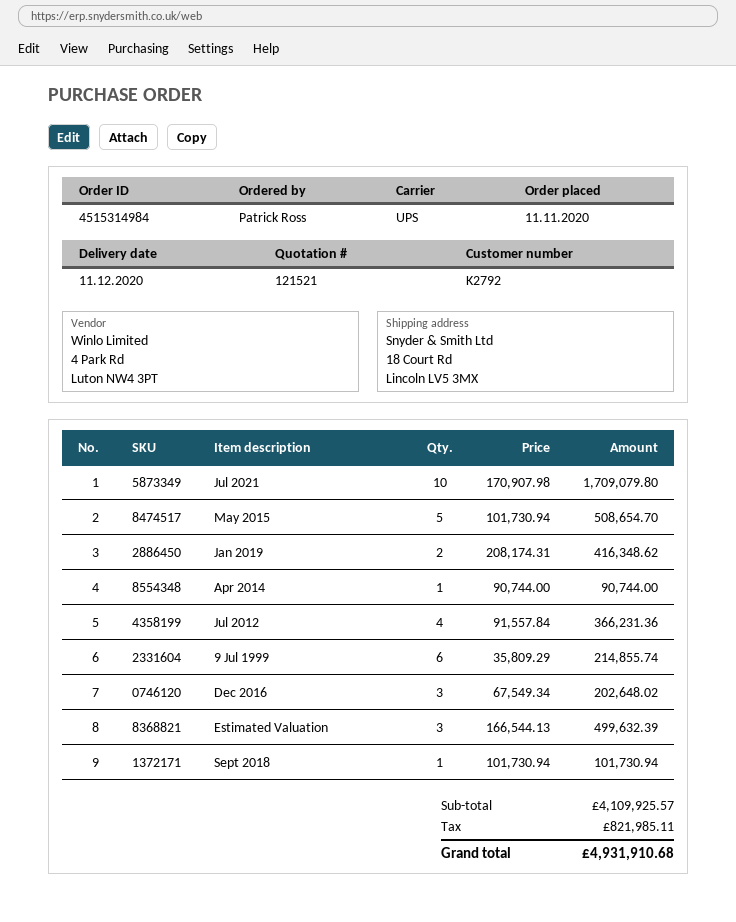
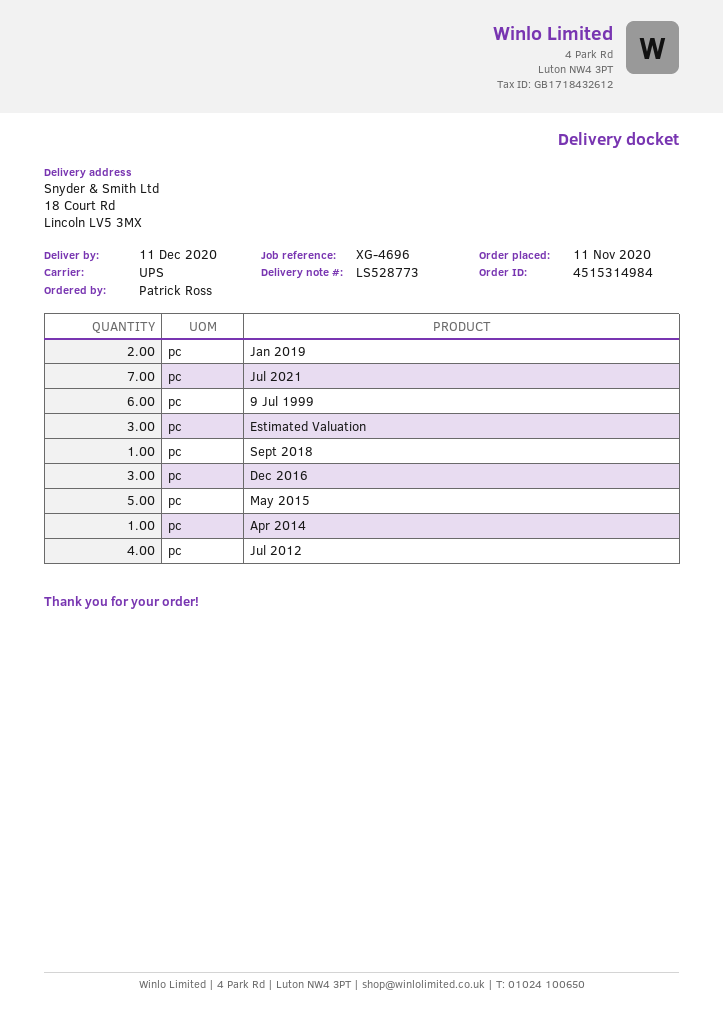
Jul 2021: 10 -> 7

